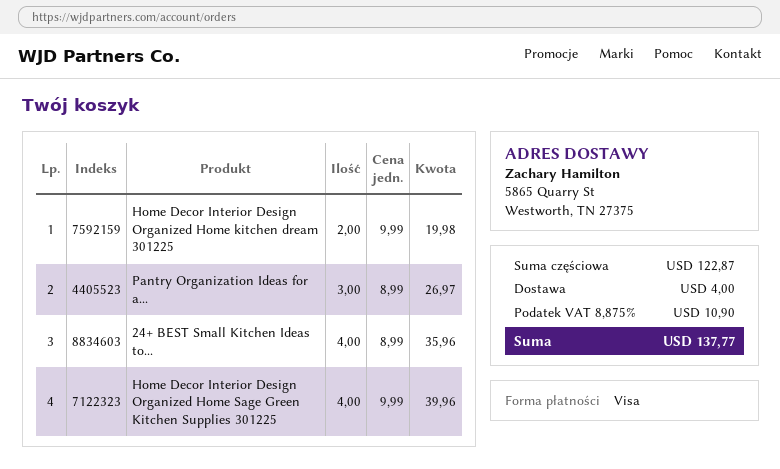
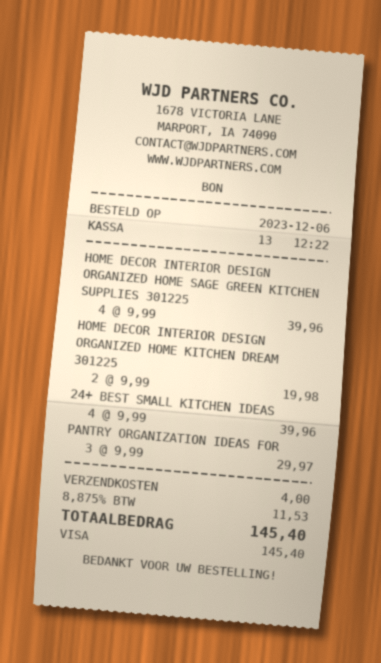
Pantry Organization Ideas for a...: 3 x 8.99 = 26.97 -> 3 x 9.99 = 29.97
24+ BEST Small Kitchen Ideas to...: 4 x 8.99 = 35.96 -> 4 x 9.99 = 39.96
tax: 8.875% = 10.90 -> 8.875% = 11.53
total: 137.77 -> 145.40

